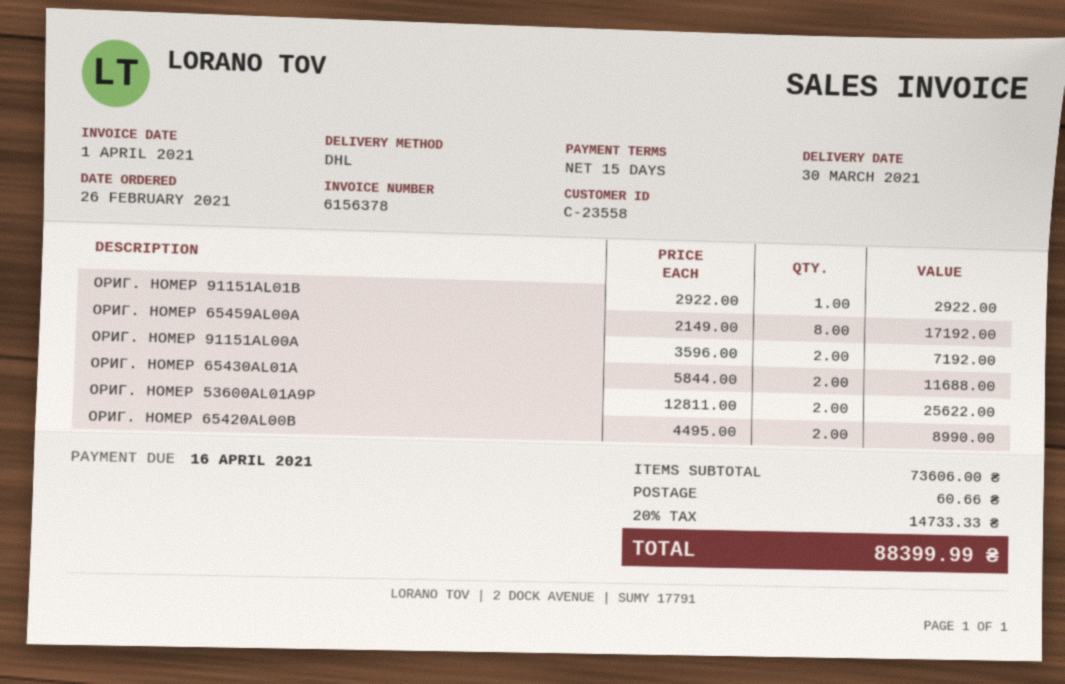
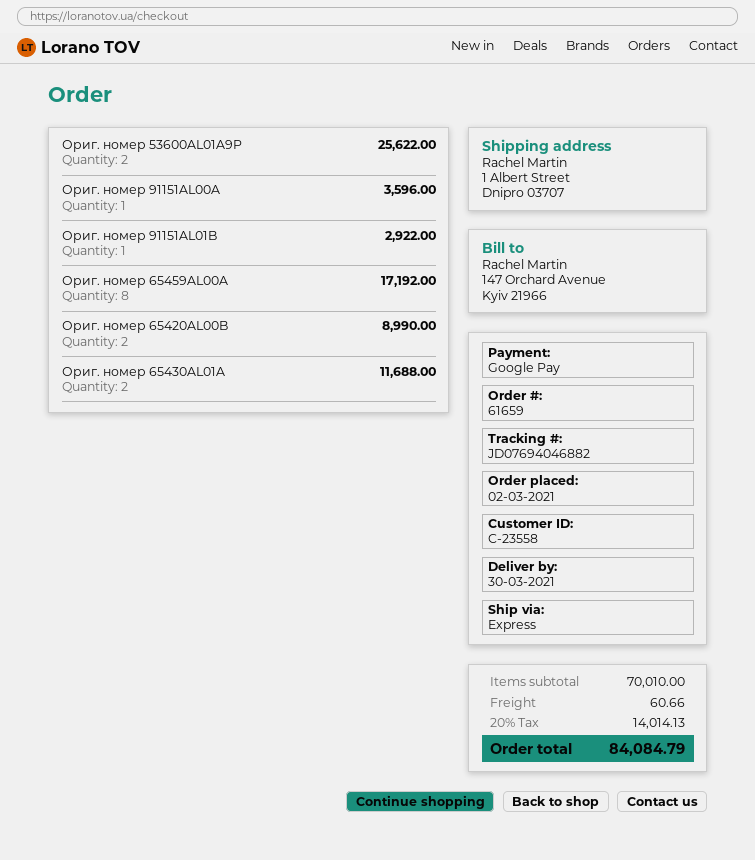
order date: 2021-02-26 -> 2021-03-02
shipping method: DHL -> express
ОРИГ. НОМЕР 91151AL00A: 2 for 7192.00 -> 1 for 3596.00
subtotal: 73606.00 -> 70010.00
tax: 20% = 14733.33 -> 20% = 14014.13
total: 88399.99 -> 84084.79

